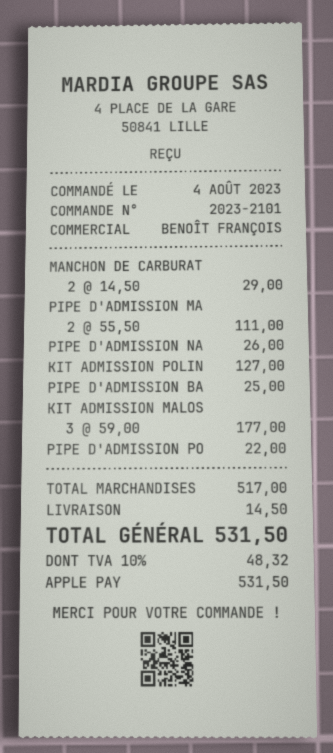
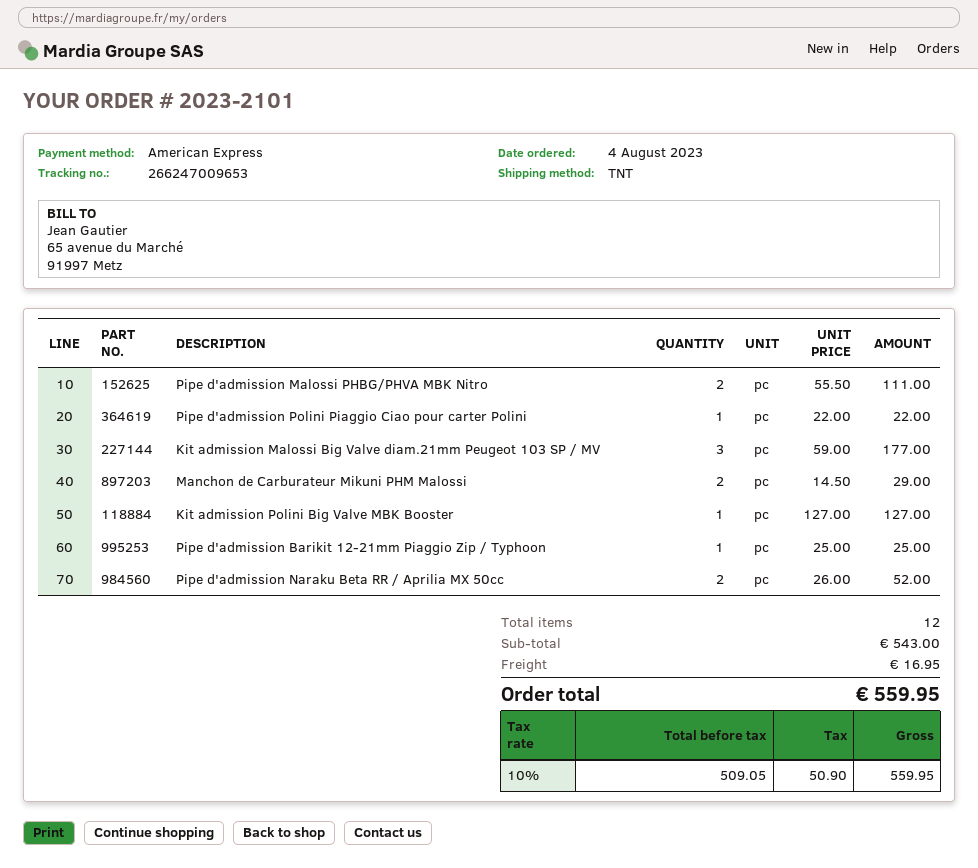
payment method: Apple Pay -> American Express
PIPE D'ADMISSION NA: 1 x 26.00 = 26.00 -> 2 x 26.00 = 52.00
subtotal: 517.00 -> 543.00
shipping: 14.50 -> 16.95
tax: 10% = 48.32 -> 10% = 50.90
total: 531.50 -> 559.95

